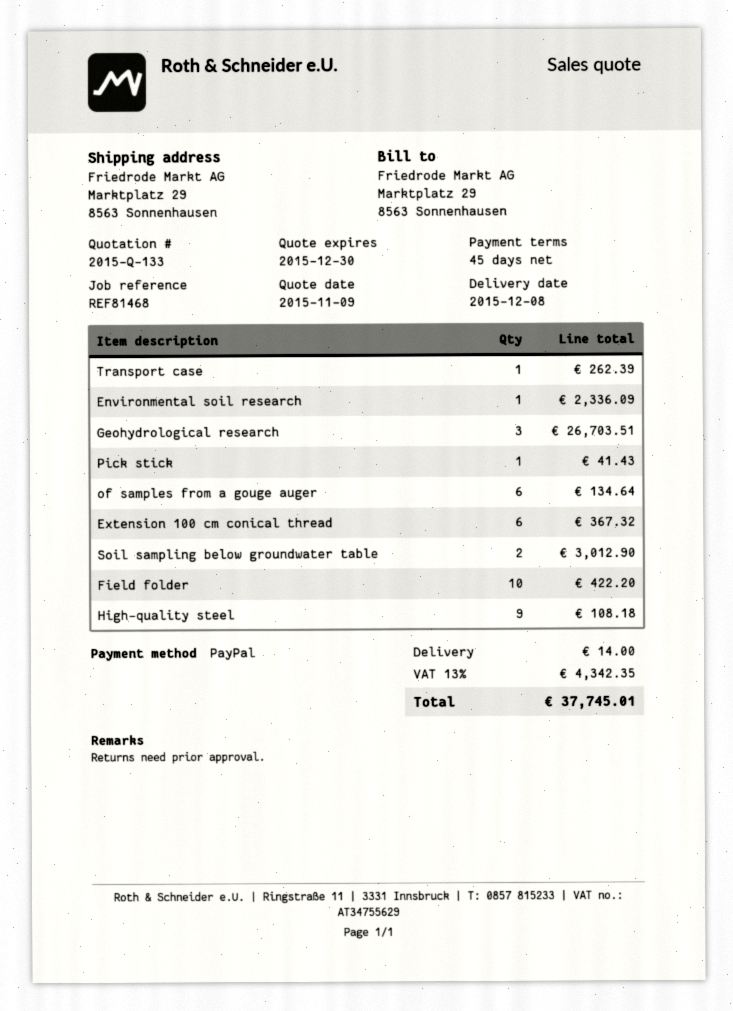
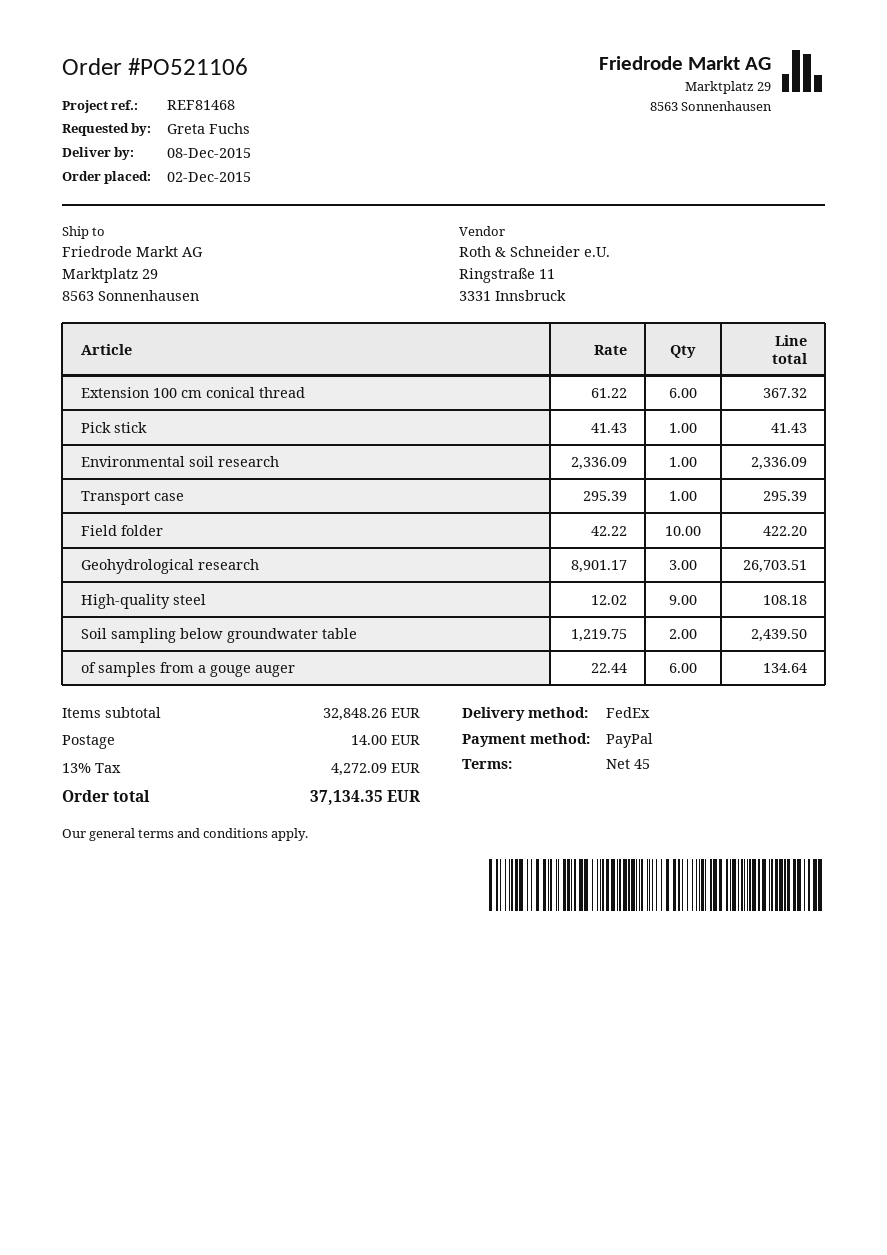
Transport case: 1 for 262.39 -> 1 for 295.39
Soil sampling below groundwater table: 2 for 3012.90 -> 2 for 2439.50
tax: 13% = 4342.35 -> 13% = 4272.09
total: 37745.01 -> 37134.35

